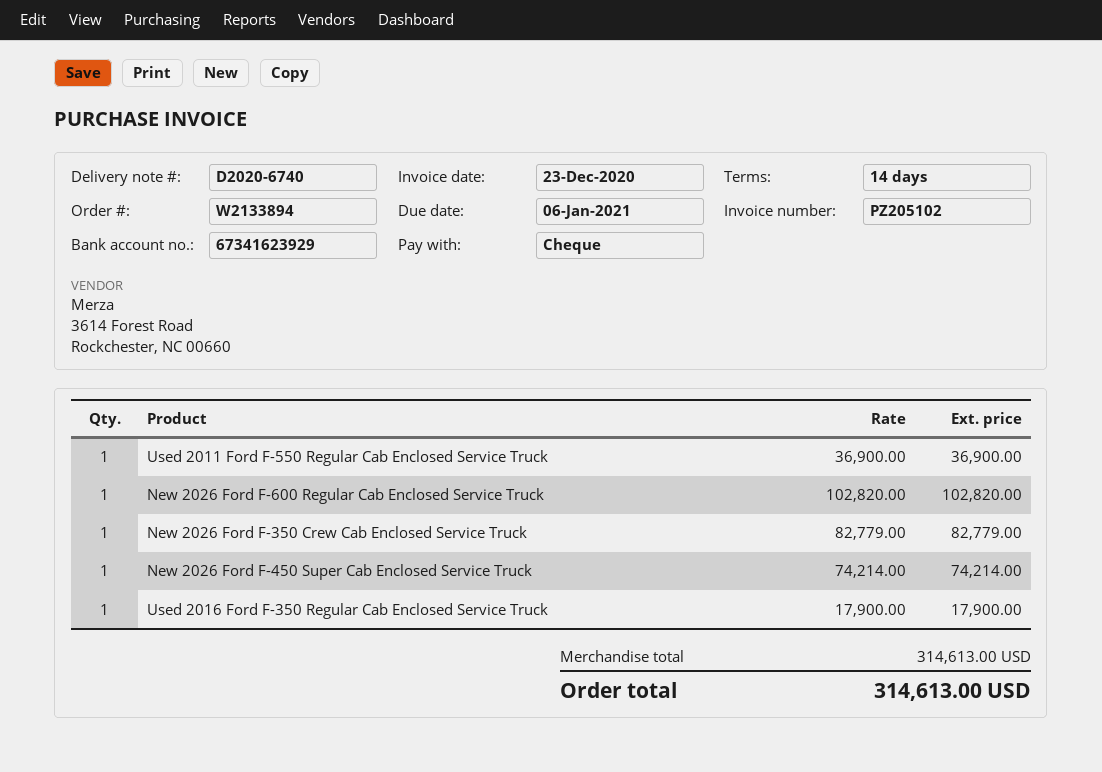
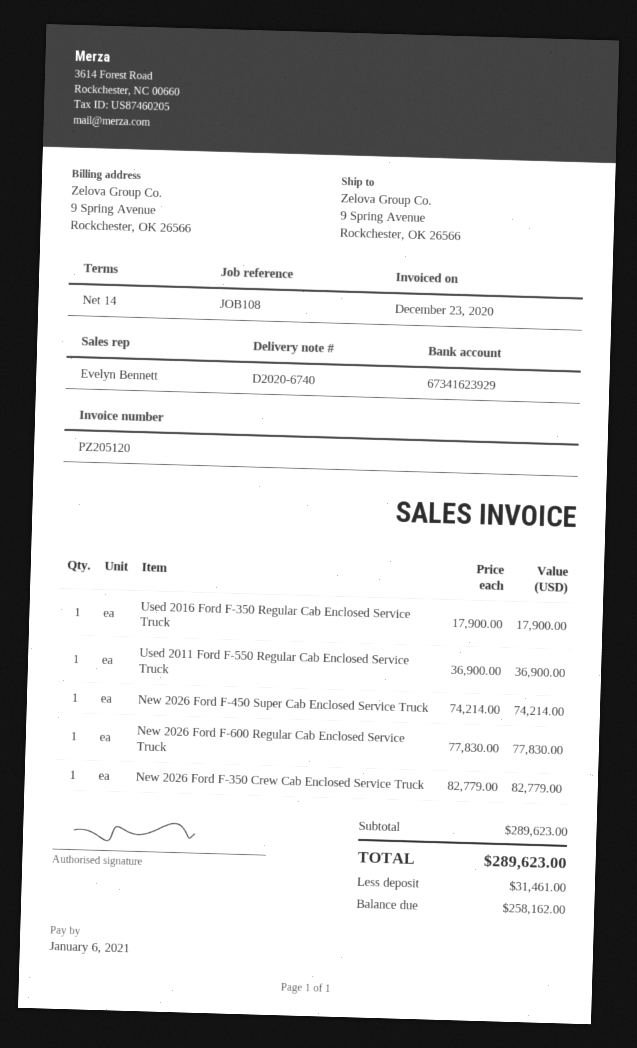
invoice number: PZ205102 -> PZ205120
New 2026 Ford F-600 Regular Cab Enclosed Service Truck: 1 x 102820.00 = 102820.00 -> 1 x 77830.00 = 77830.00
subtotal: 314613.00 -> 289623.00
total: 314613.00 -> 289623.00

